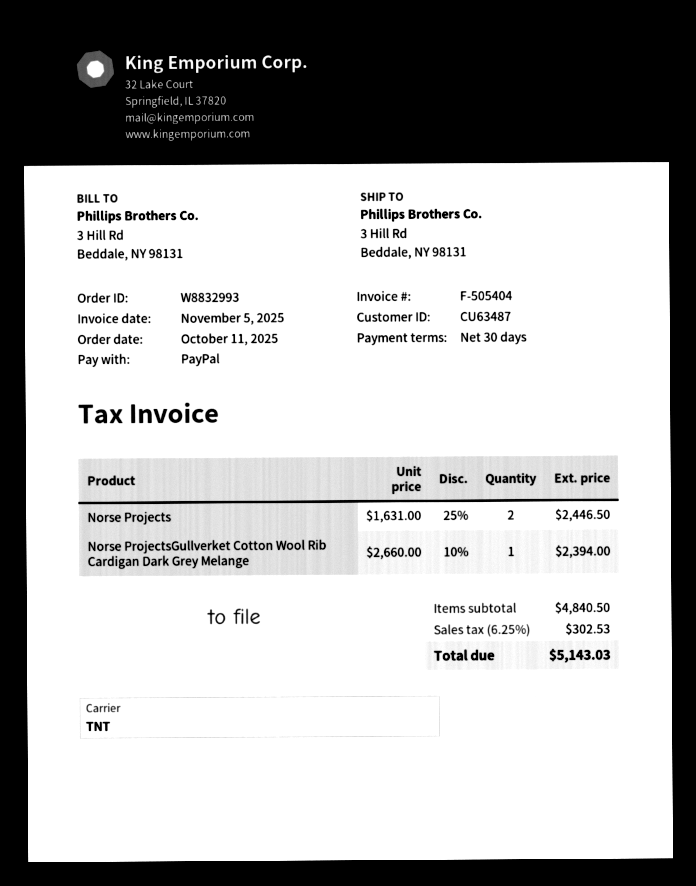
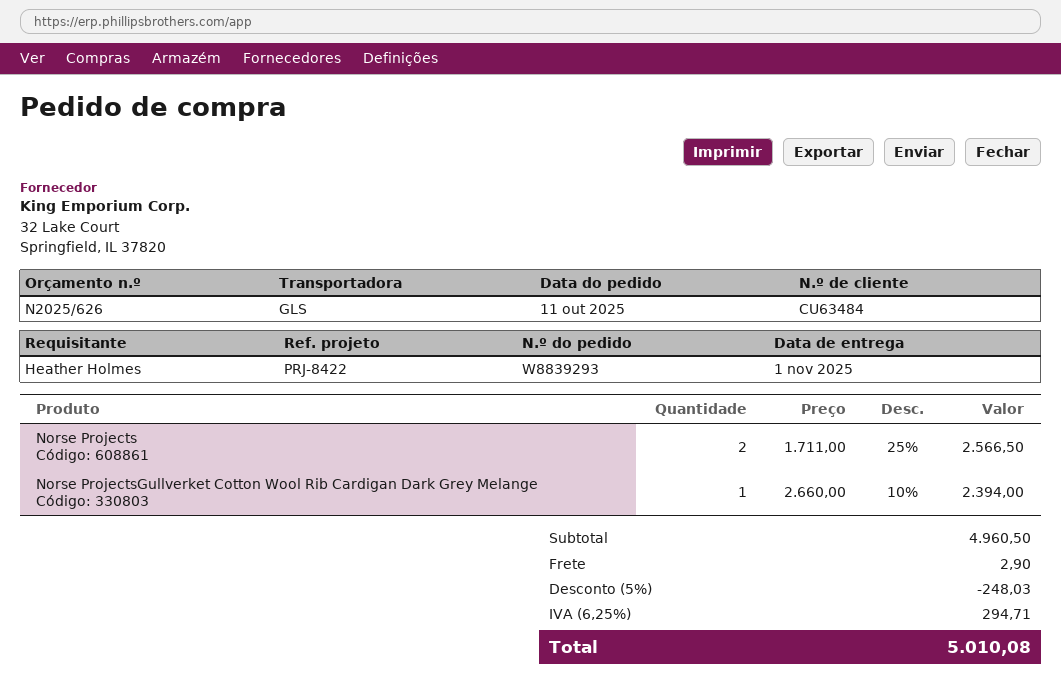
order number: W8832993 -> W8839293
customer number: CU63487 -> CU63484
shipping method: TNT -> GLS
Norse Projects: 2 x 1631.00 - 25% = 2446.50 -> 2 x 1711.00 - 25% = 2566.50
subtotal: 4840.50 -> 4960.50
discount: none -> 5% = 248.03
shipping: none -> 2.90
tax: 6.25% = 302.53 -> 6.25% = 294.71
total: 5143.03 -> 5010.08

